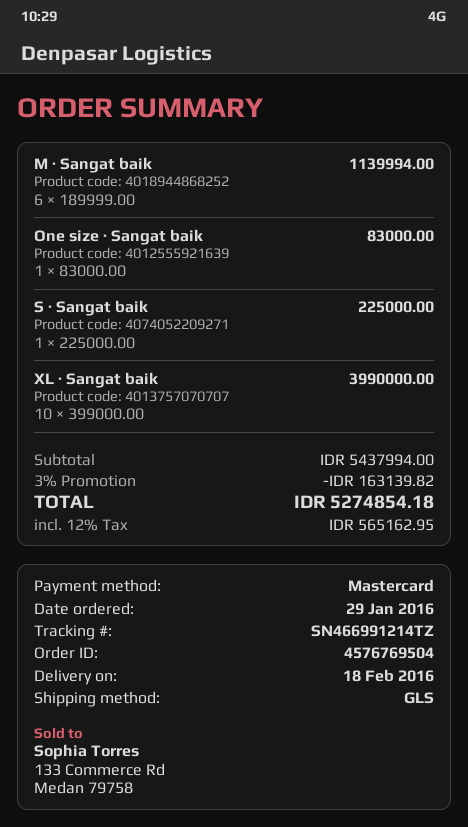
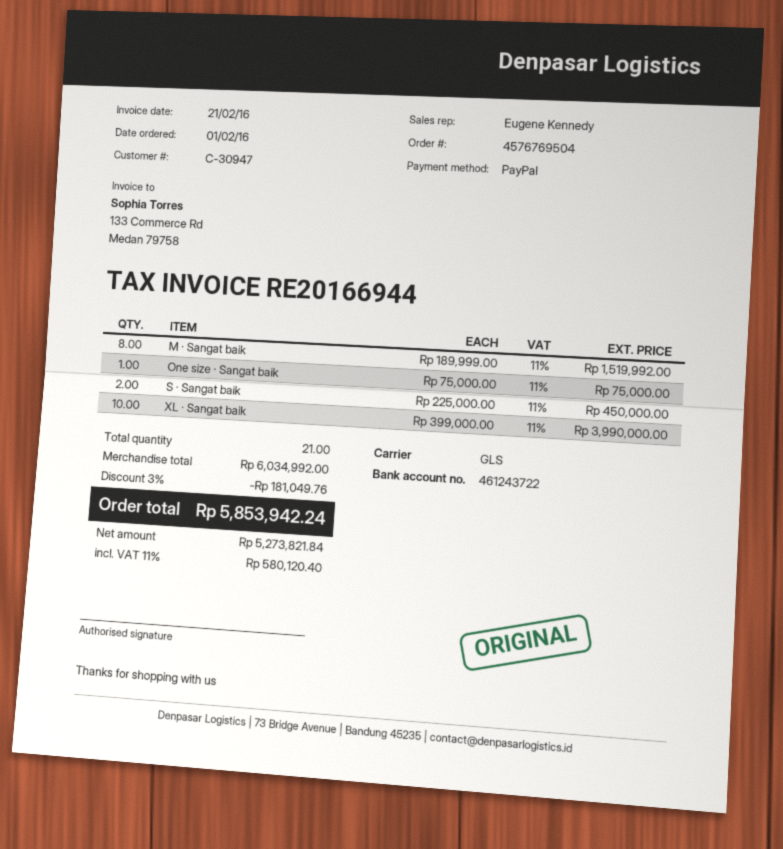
order date: 2016-01-29 -> 2016-02-01
payment method: Mastercard -> PayPal
M · Sangat baik: 6 x 189999.00 = 1139994.00 -> 8 x 189999.00 = 1519992.00
One size · Sangat baik: 1 x 83000.00 = 83000.00 -> 1 x 75000.00 = 75000.00
S · Sangat baik: 1 x 225000.00 = 225000.00 -> 2 x 225000.00 = 450000.00
subtotal: 5437994.00 -> 6034992.00
discount: 3% = 163139.82 -> 3% = 181049.76
tax: 12% = 565162.95 -> 11% = 580120.40
total: 5274854.18 -> 5853942.24

